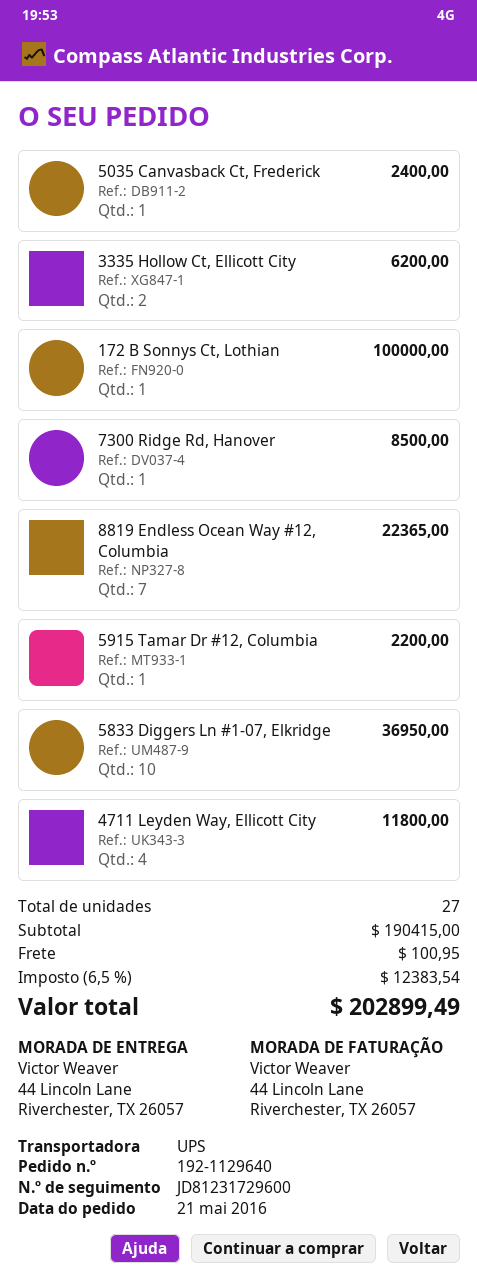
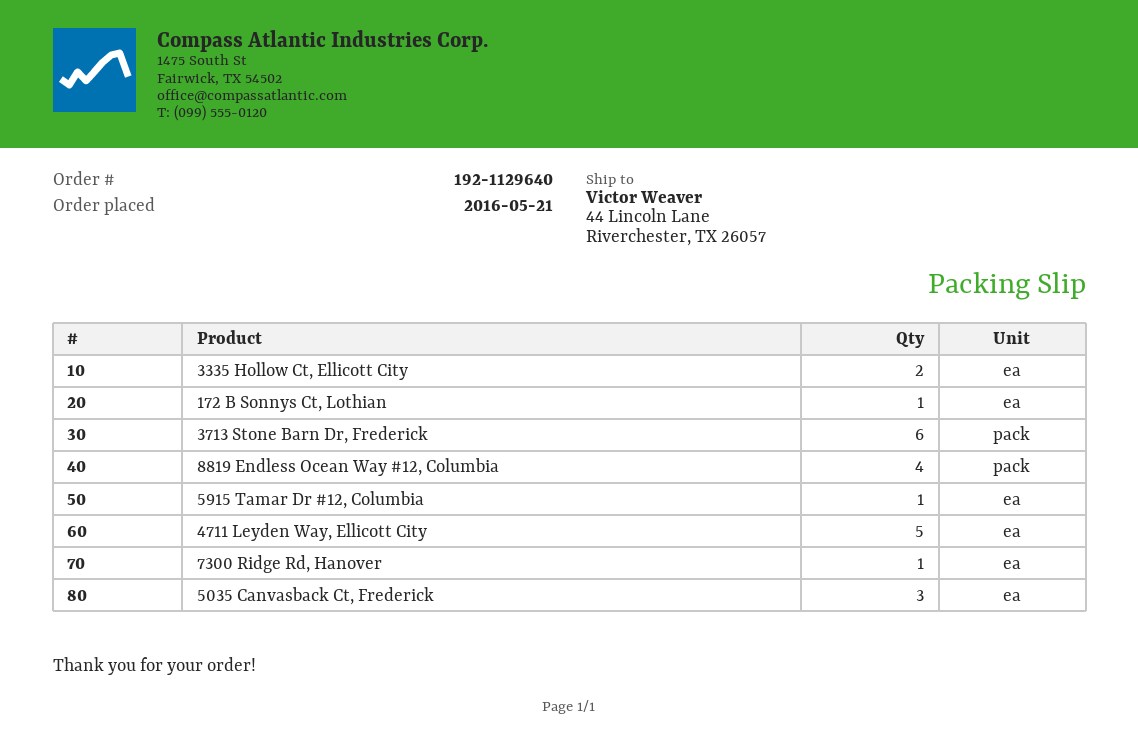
5035 Canvasback Ct, Frederick: 1 -> 3
8819 Endless Ocean Way #12, Columbia: 7 -> 4
5833 Diggers Ln #1-07, Elkridge: 10 -> none
4711 Leyden Way, Ellicott City: 4 -> 5
3713 Stone Barn Dr, Frederick: none -> 6

